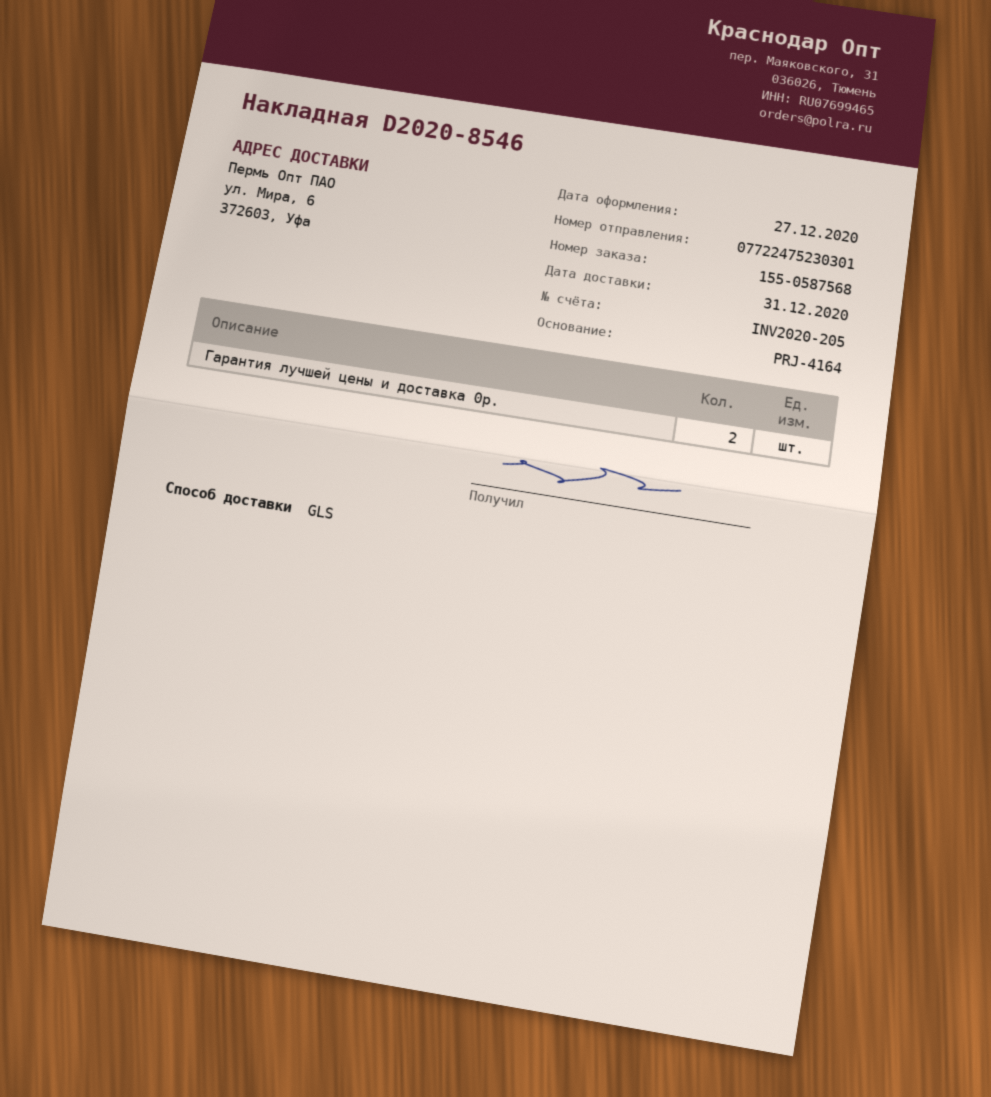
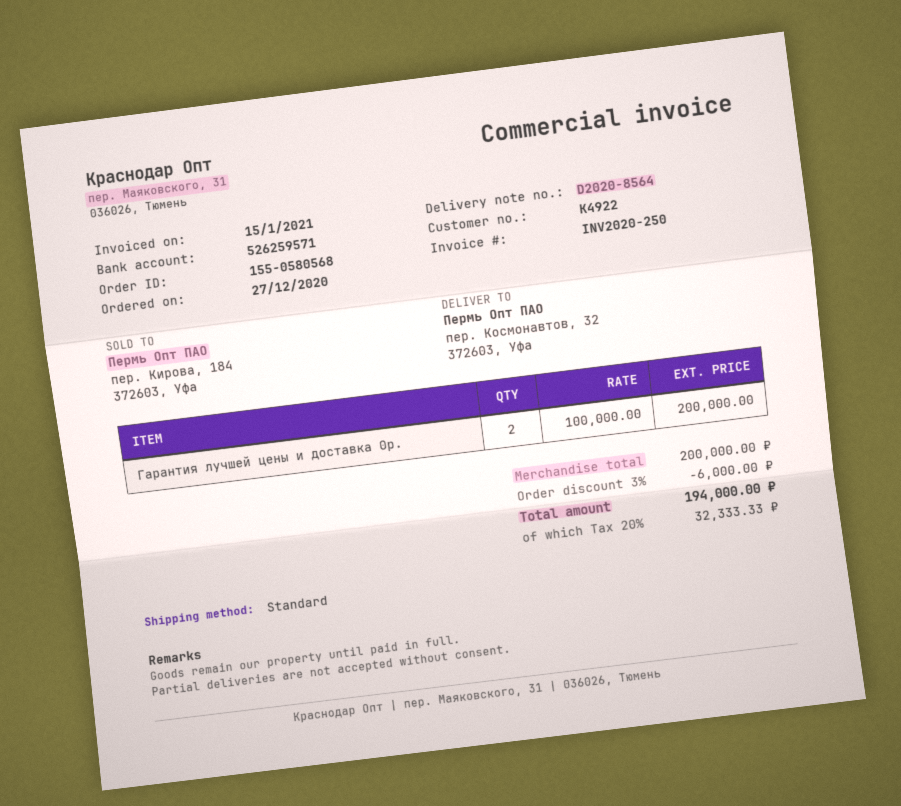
order number: 155-0587568 -> 155-0580568
delivery note number: D2020-8546 -> D2020-8564
invoice number: INV2020-205 -> INV2020-250
shipping method: GLS -> standard
ship to: ул. Мира, 6, 372603, Уфа -> пер. Космонавтов, 32, 372603, Уфа

